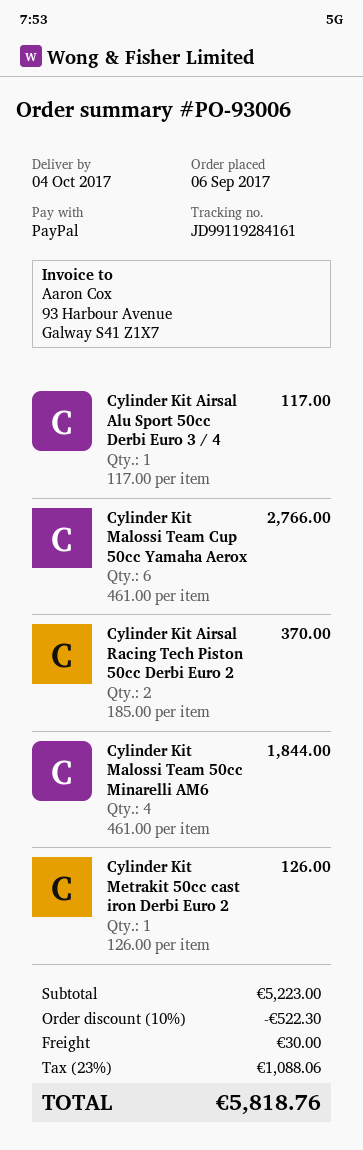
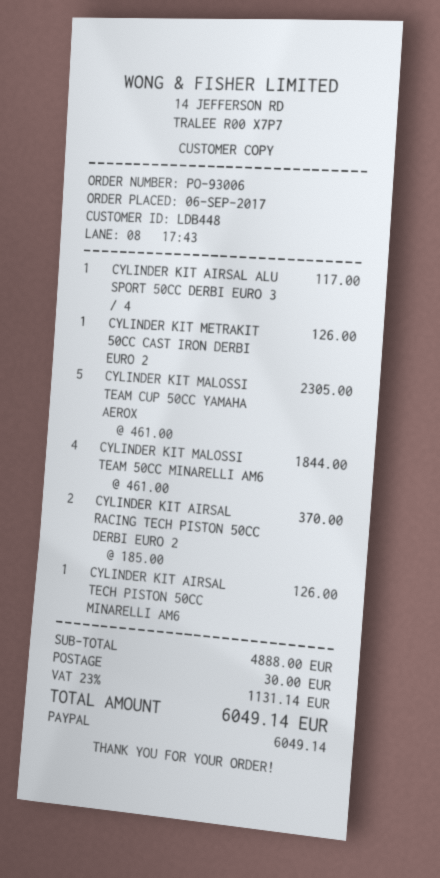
Cylinder Kit Malossi Team Cup 50cc Yamaha Aerox: 6 x 461.00 = 2766.00 -> 5 x 461.00 = 2305.00
CYLINDER KIT AIRSAL TECH PISTON 50CC MINARELLI AM6: none -> 1 x 126.00 = 126.00
subtotal: 5223.00 -> 4888.00
discount: 10% = 522.30 -> none
tax: 23% = 1088.06 -> 23% = 1131.14
total: 5818.76 -> 6049.14

